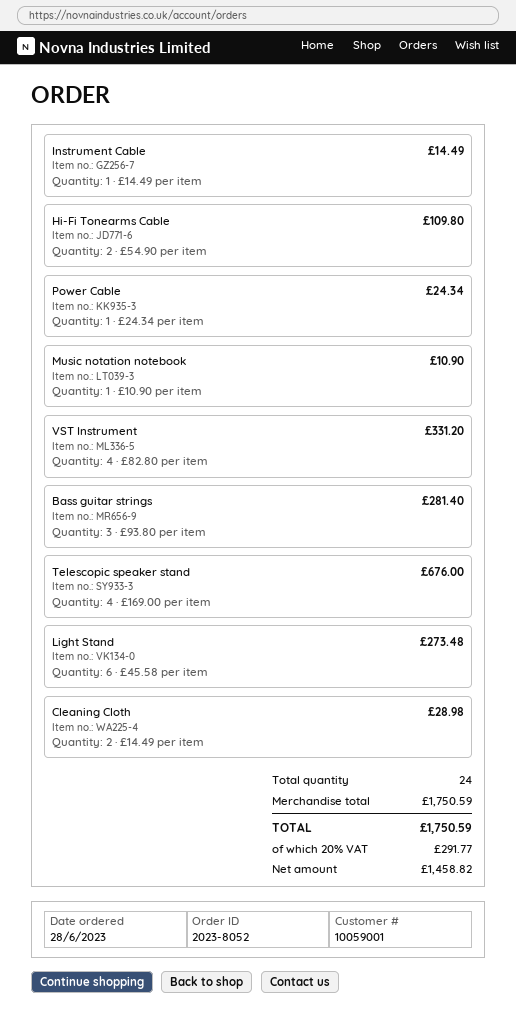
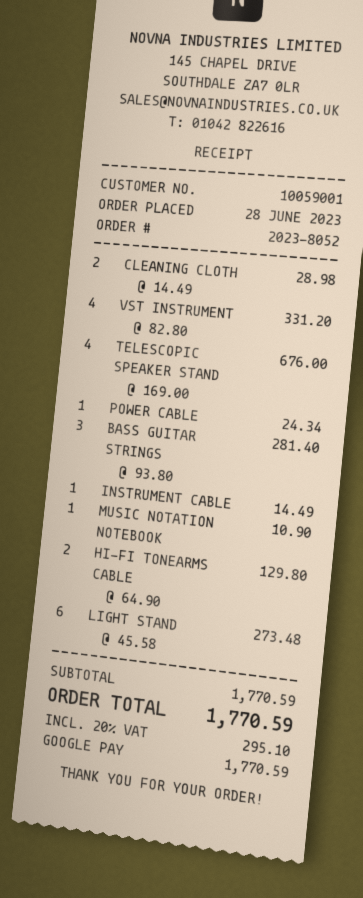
Hi-Fi Tonearms Cable: 2 x 54.90 = 109.80 -> 2 x 64.90 = 129.80
subtotal: 1750.59 -> 1770.59
tax: 20% = 291.77 -> 20% = 295.10
total: 1750.59 -> 1770.59

